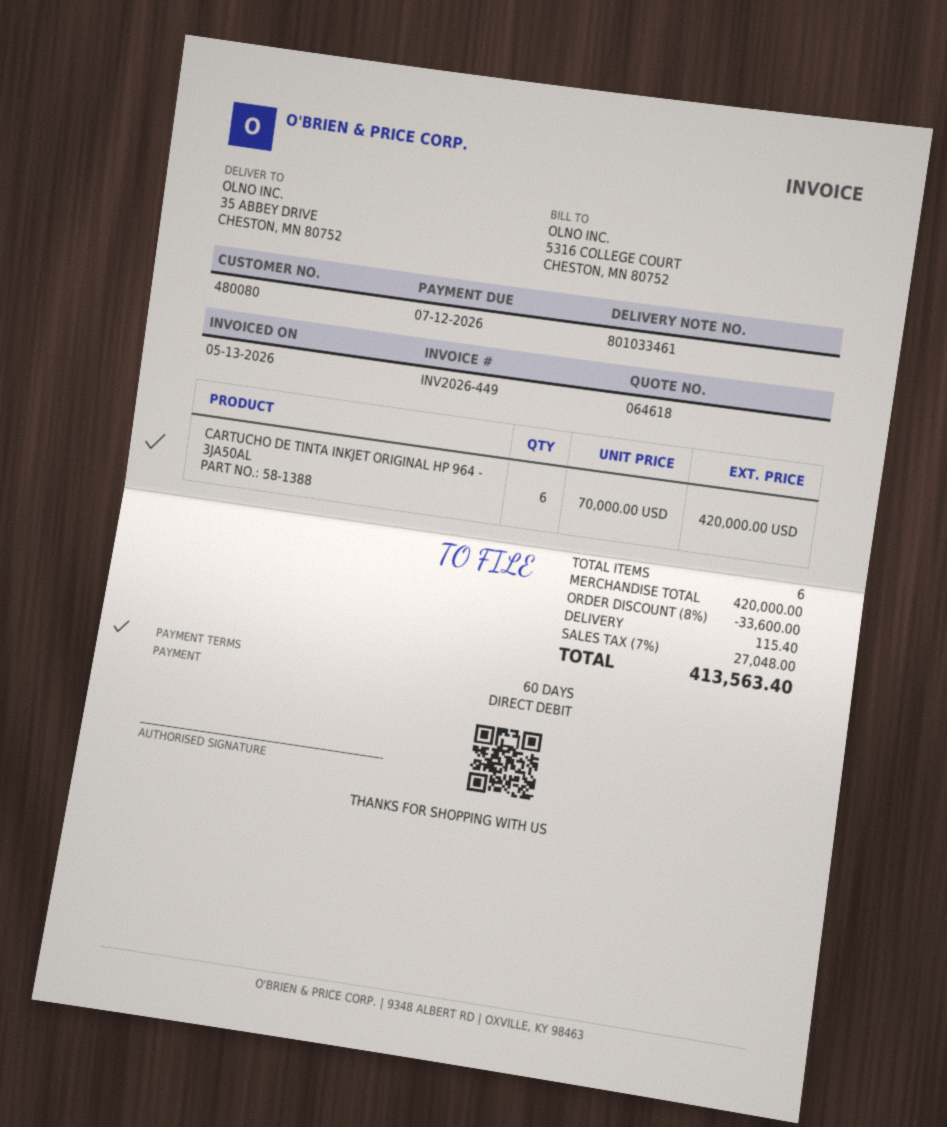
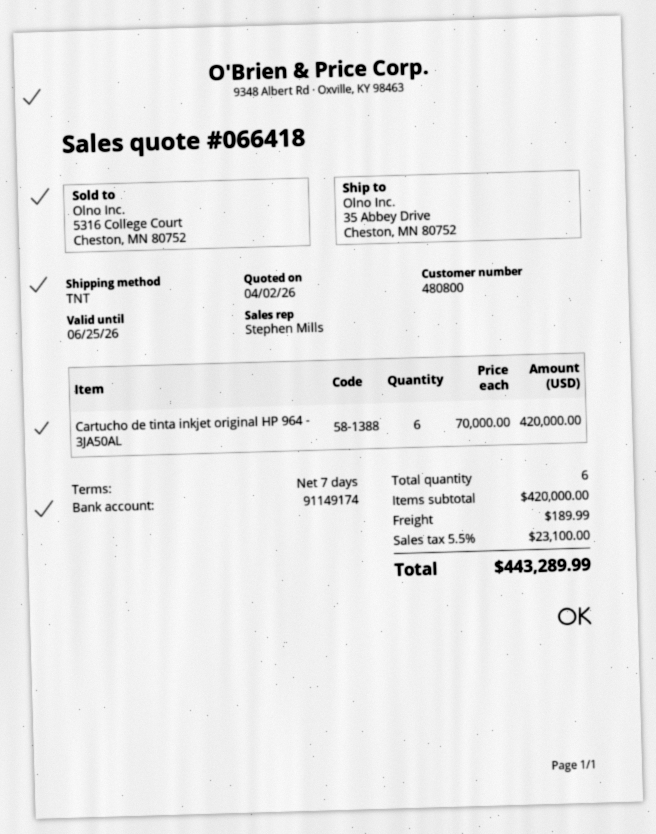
quote number: 064618 -> 066418
payment terms: 60 days -> 7 days
customer number: 480080 -> 480800
discount: 8% = 33600.00 -> none
shipping: 115.40 -> 189.99
tax: 7% = 27048.00 -> 5.5% = 23100.00
total: 413563.40 -> 443289.99

